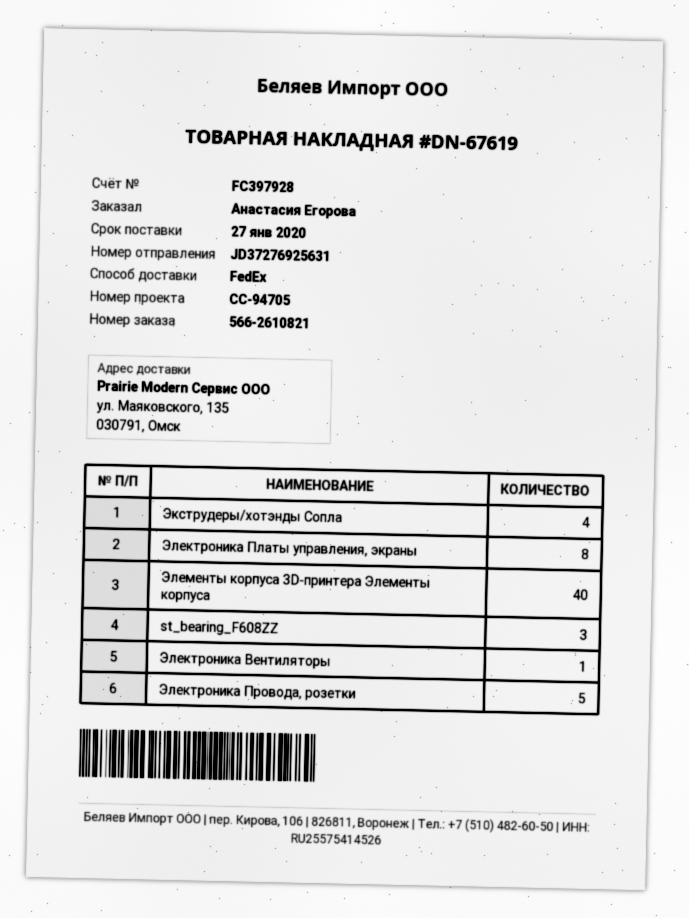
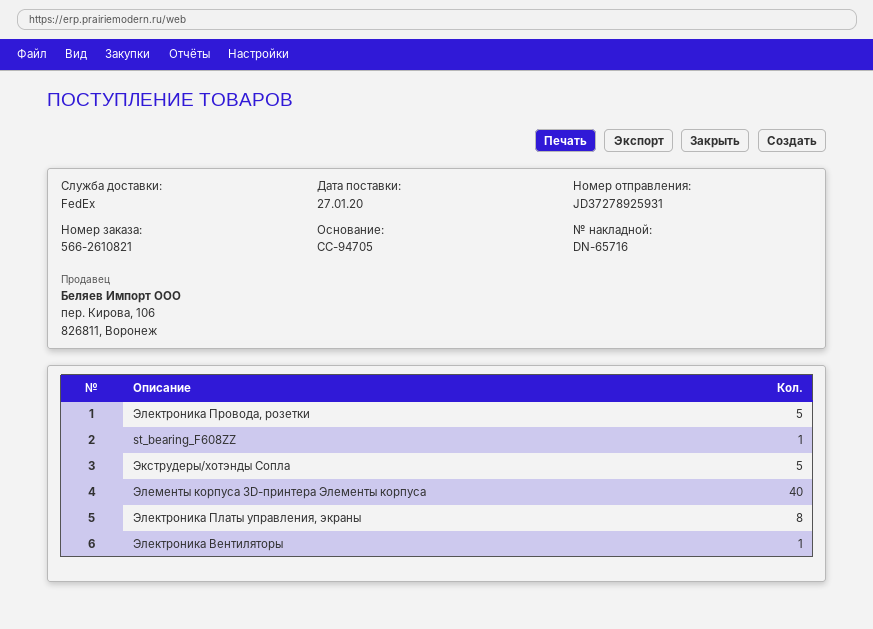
delivery note number: DN-67619 -> DN-65716
tracking number: JD37276925631 -> JD37278925931
Экструдеры/хотэнды Сопла: 4 -> 5
st_bearing_F608ZZ: 3 -> 1

